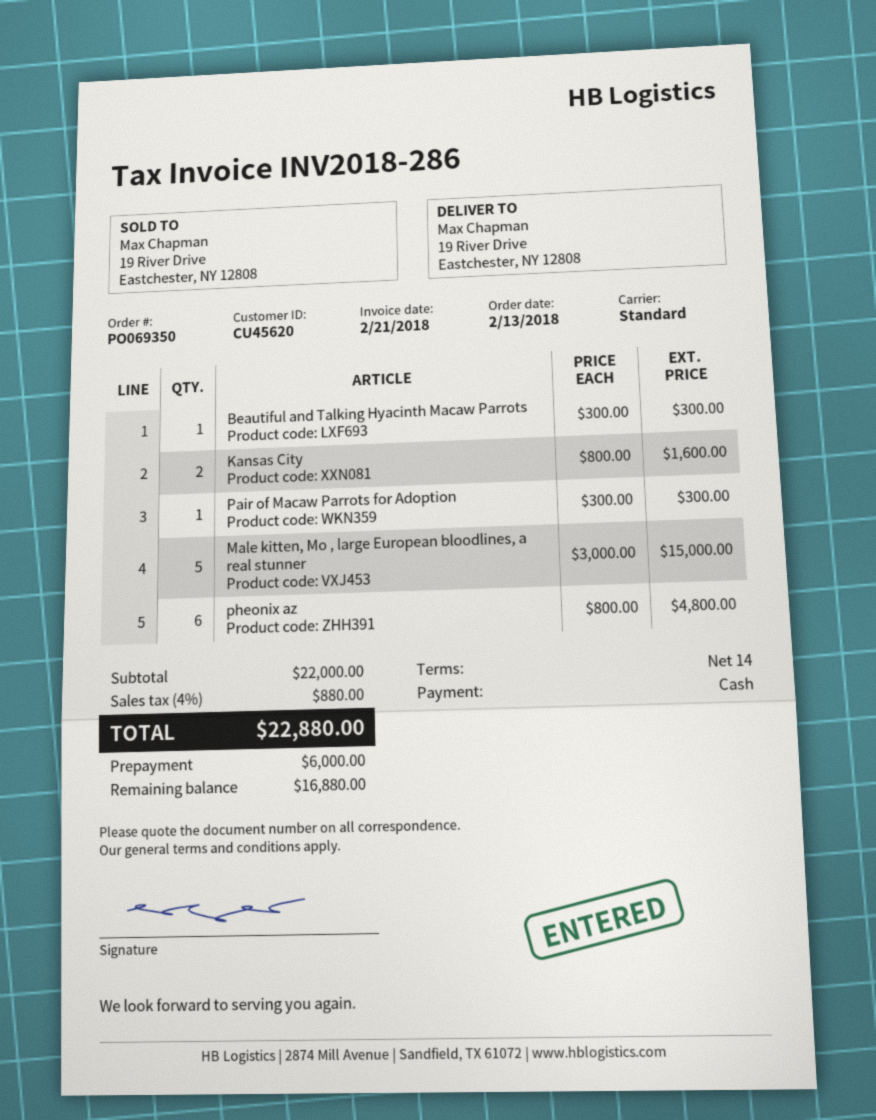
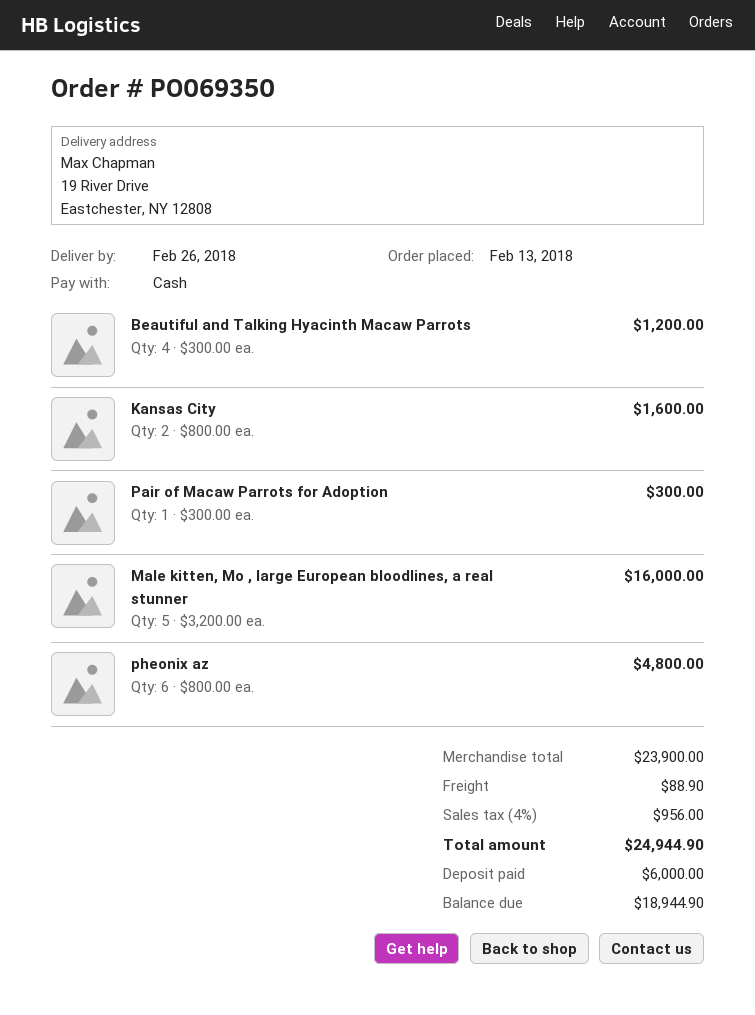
Beautiful and Talking Hyacinth Macaw Parrots: 1 x 300.00 = 300.00 -> 4 x 300.00 = 1200.00
Male kitten, Mo , large European bloodlines, a real stunner: 5 x 3000.00 = 15000.00 -> 5 x 3200.00 = 16000.00
subtotal: 22000.00 -> 23900.00
shipping: none -> 88.90
tax: 4% = 880.00 -> 4% = 956.00
total: 22880.00 -> 24944.90
balance: 16880.00 -> 18944.90

